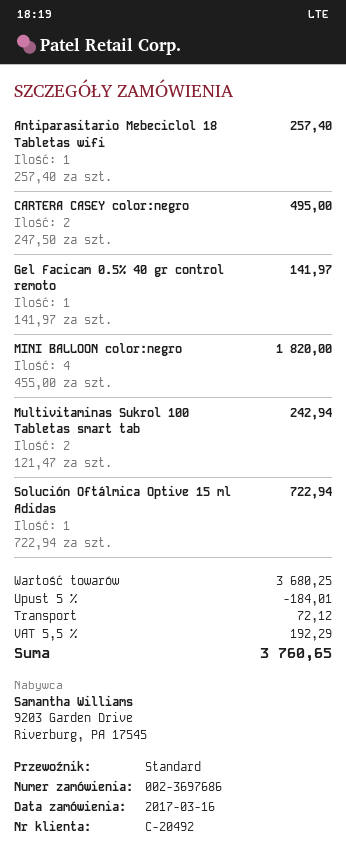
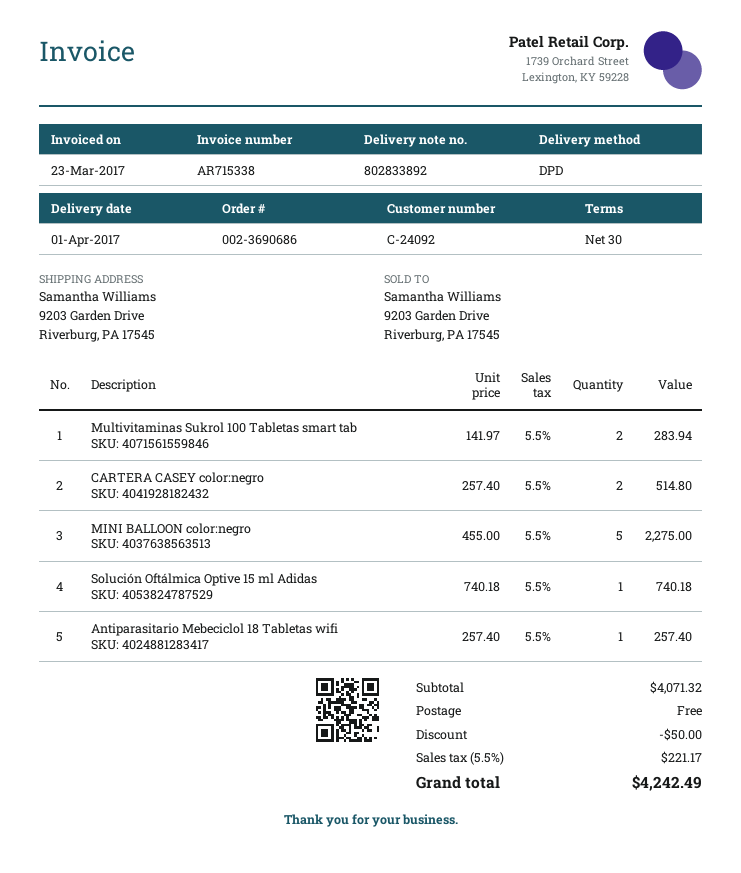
order number: 002-3697686 -> 002-3690686
customer number: C-20492 -> C-24092
shipping method: standard -> DPD
CARTERA CASEY color:negro: 2 x 247.50 = 495.00 -> 2 x 257.40 = 514.80
Gel Facicam 0.5% 40 gr control remoto: 1 x 141.97 = 141.97 -> none
MINI BALLOON color:negro: 4 x 455.00 = 1820.00 -> 5 x 455.00 = 2275.00
Multivitaminas Sukrol 100 Tabletas smart tab: 2 x 121.47 = 242.94 -> 2 x 141.97 = 283.94
Solución Oftálmica Optive 15 ml Adidas: 1 x 722.94 = 722.94 -> 1 x 740.18 = 740.18
subtotal: 3680.25 -> 4071.32
discount: 184.01 -> 50.00
shipping: 72.12 -> 0.00
tax: 5.5% = 192.29 -> 5.5% = 221.17
total: 3760.65 -> 4242.49

